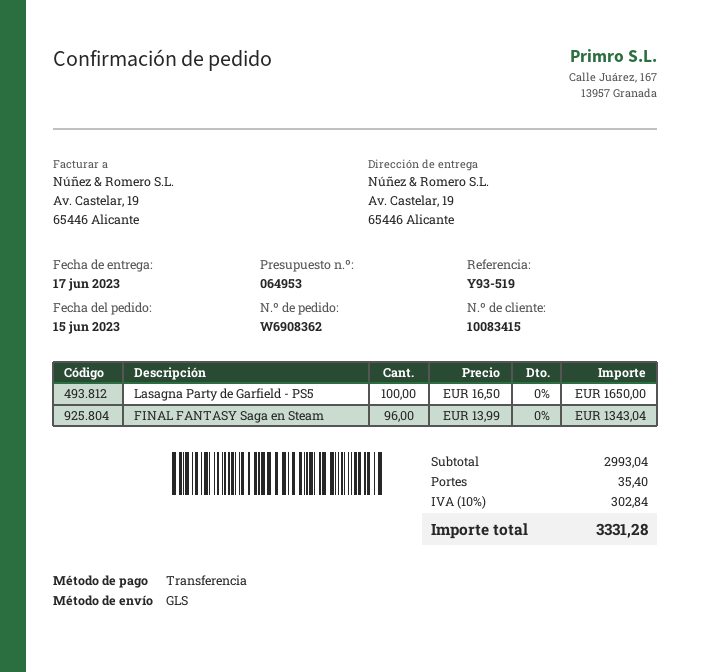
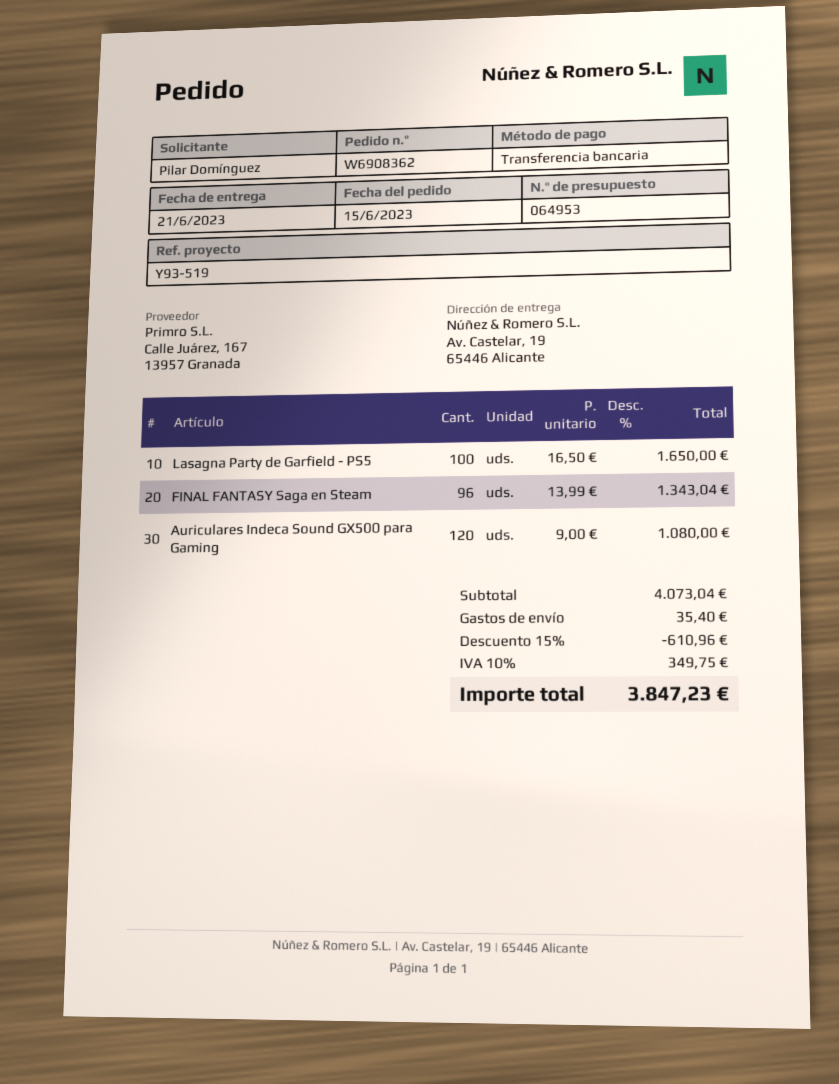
delivery date: 2023-06-17 -> 2023-06-21
Auriculares Indeca Sound GX500 para Gaming: none -> 120 x 9.00 = 1080.00
subtotal: 2993.04 -> 4073.04
discount: none -> 15% = 610.96
tax: 10% = 302.84 -> 10% = 349.75
total: 3331.28 -> 3847.23

